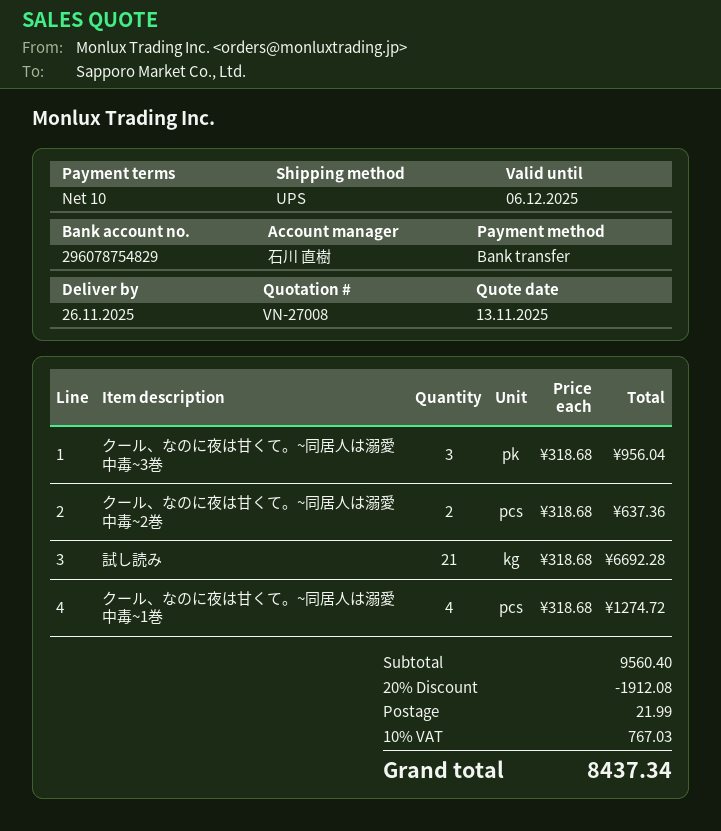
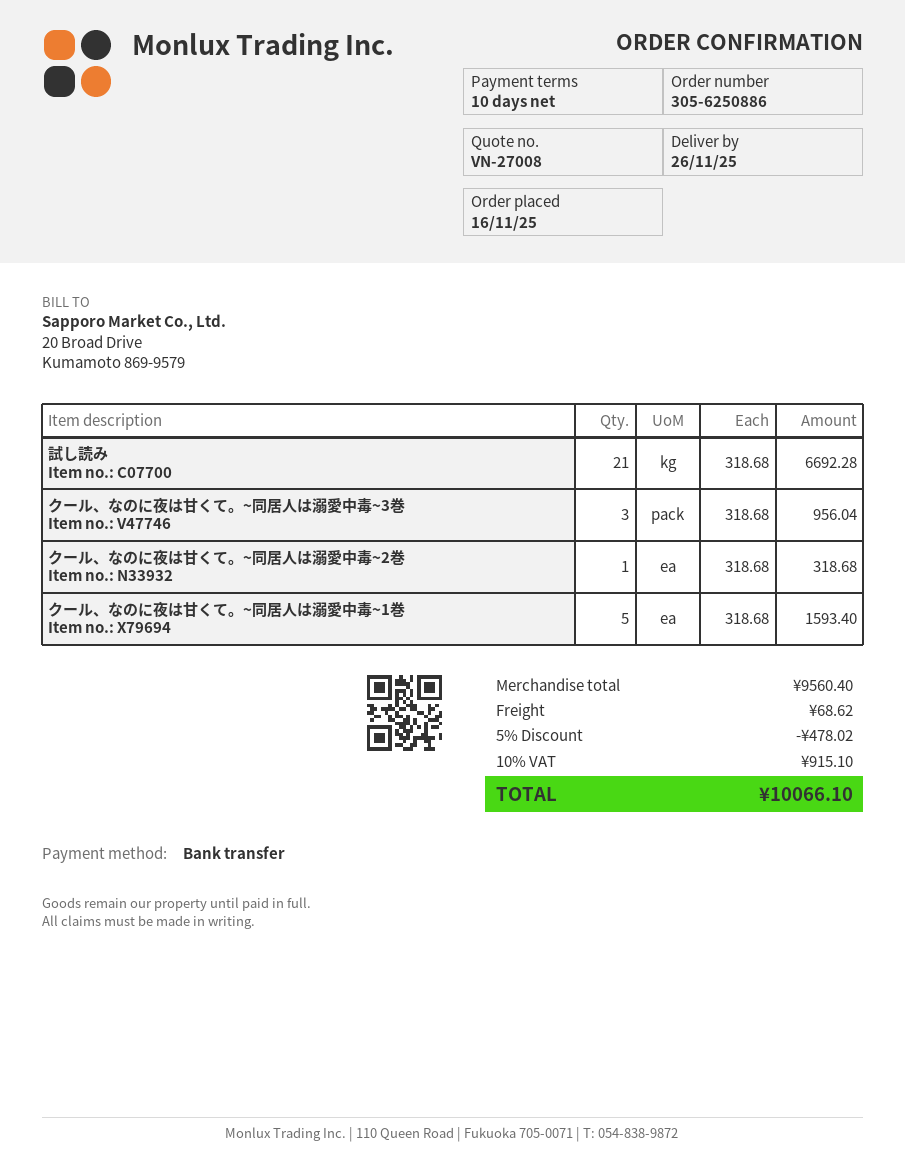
クール、なのに夜は甘くて。~同居人は溺愛中毒~2巻: 2 x 318.68 = 637.36 -> 1 x 318.68 = 318.68
クール、なのに夜は甘くて。~同居人は溺愛中毒~1巻: 4 x 318.68 = 1274.72 -> 5 x 318.68 = 1593.40
discount: 20% = 1912.08 -> 5% = 478.02
shipping: 21.99 -> 68.62
tax: 10% = 767.03 -> 10% = 915.10
total: 8437.34 -> 10066.10

